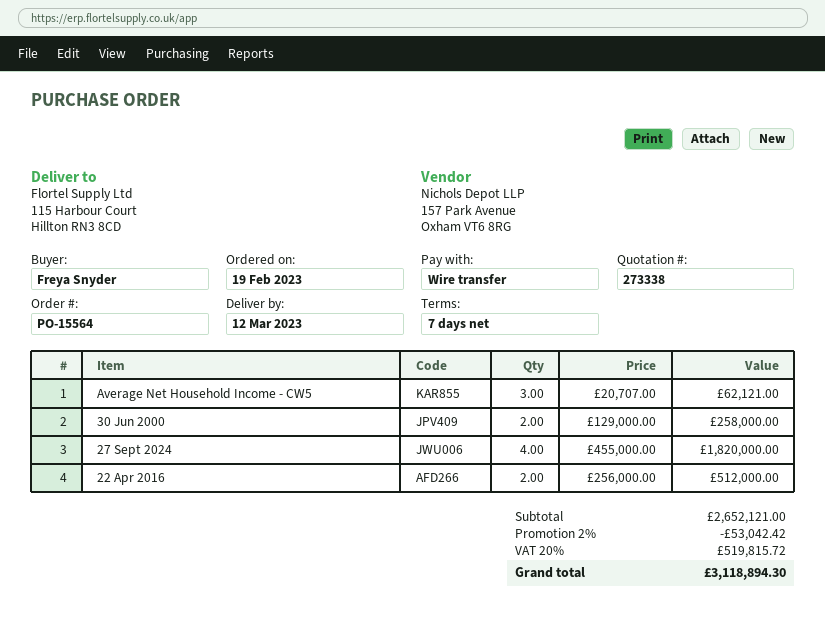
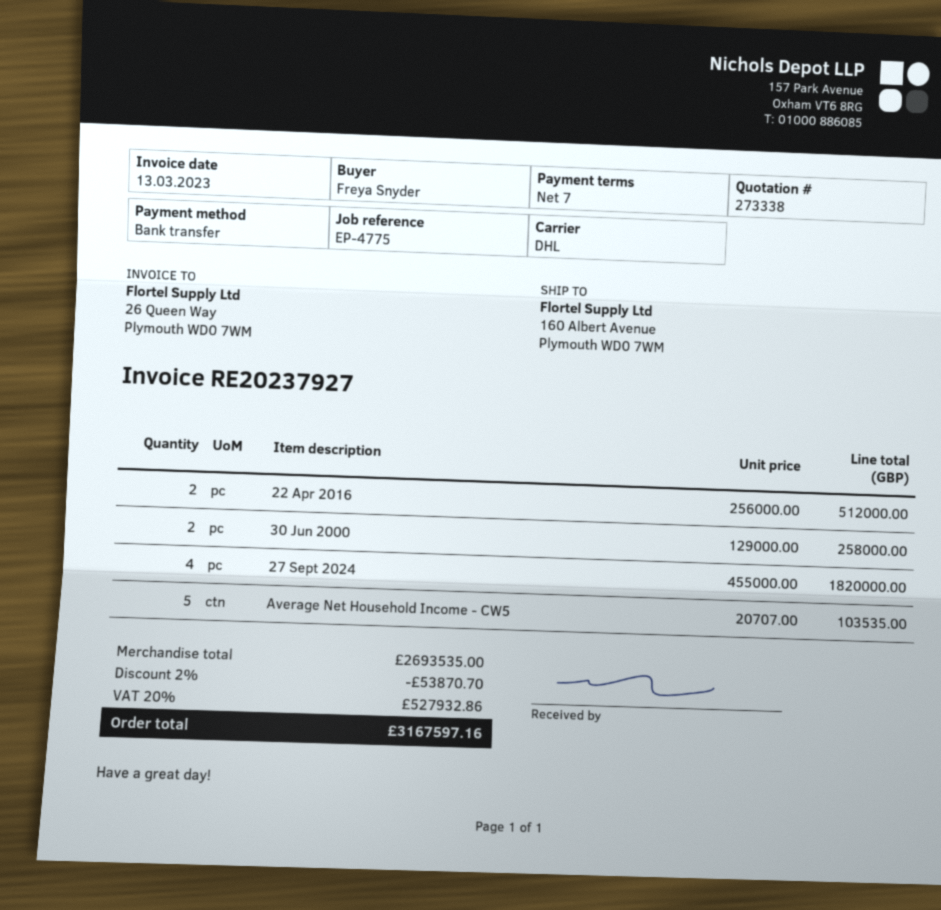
ship to: 115 Harbour Court, Hillton RN3 8CD -> 160 Albert Avenue, Plymouth WD0 7WM
Average Net Household Income - CW5: 3 x 20707.00 = 62121.00 -> 5 x 20707.00 = 103535.00
subtotal: 2652121.00 -> 2693535.00
discount: 2% = 53042.42 -> 2% = 53870.70
tax: 20% = 519815.72 -> 20% = 527932.86
total: 3118894.30 -> 3167597.16

